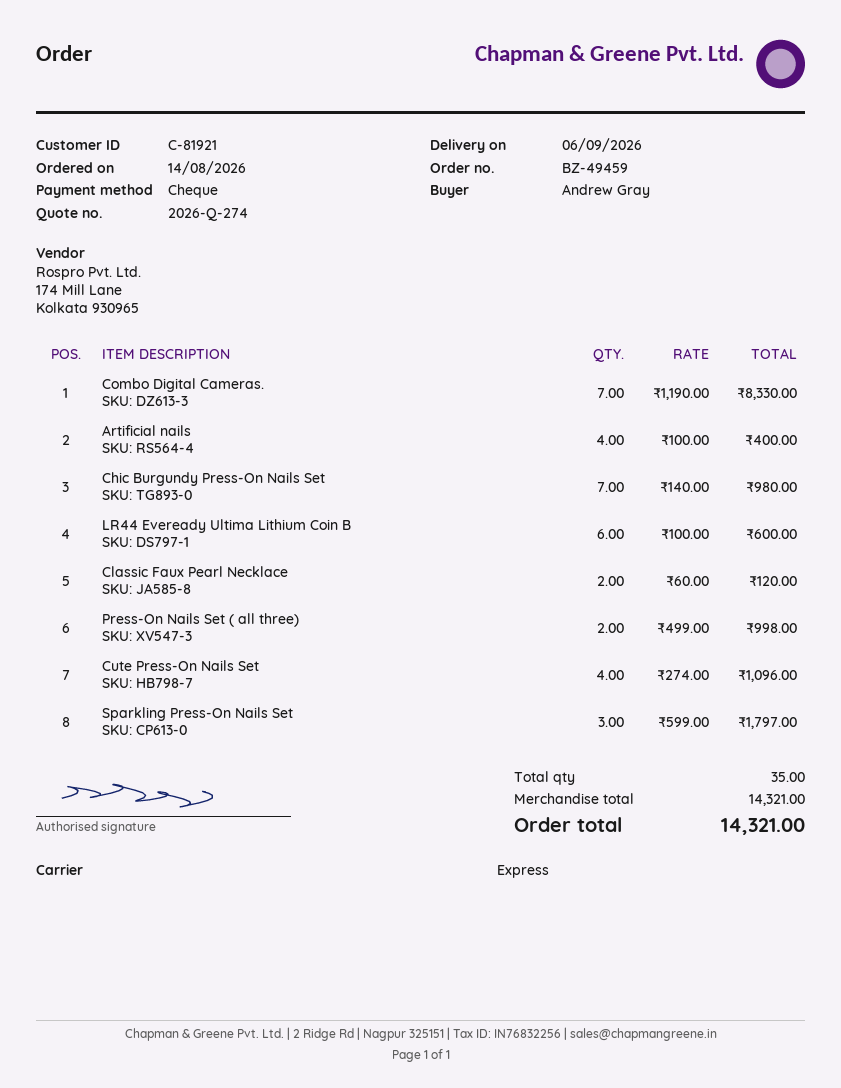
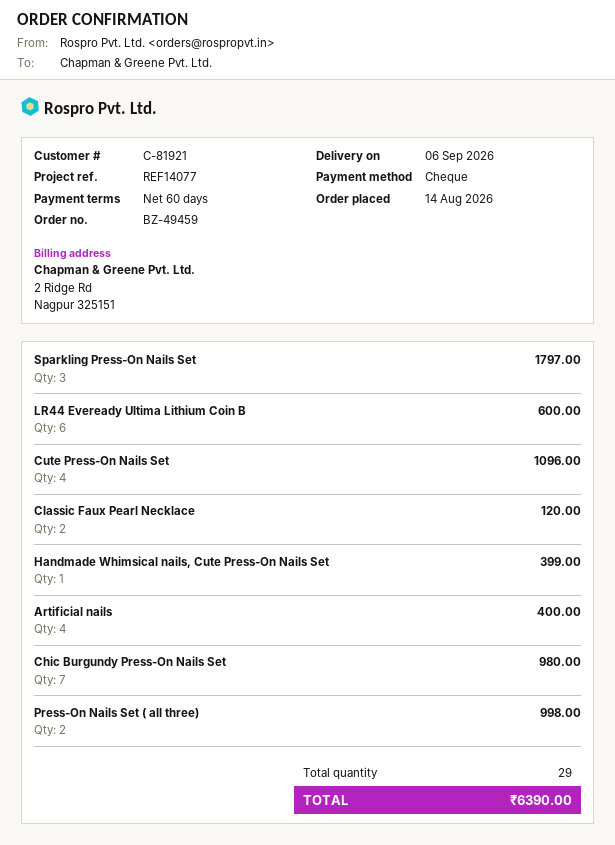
Combo Digital Cameras.: 7 for 8330.00 -> none
Handmade Whimsical nails, Cute Press-On Nails Set: none -> 1 for 399.00
total quantity: 35 -> 29
total: 14321.00 -> 6390.00

